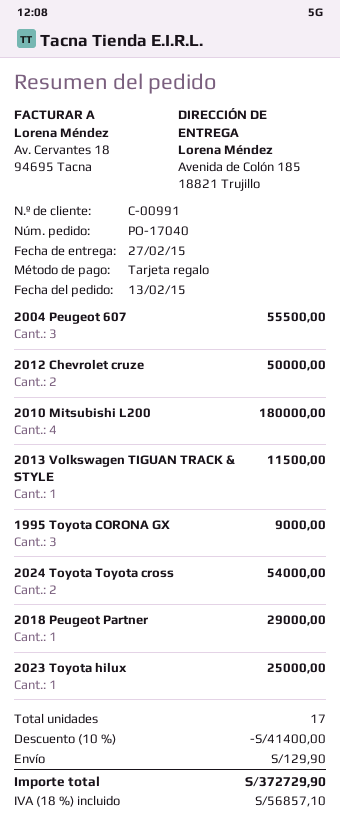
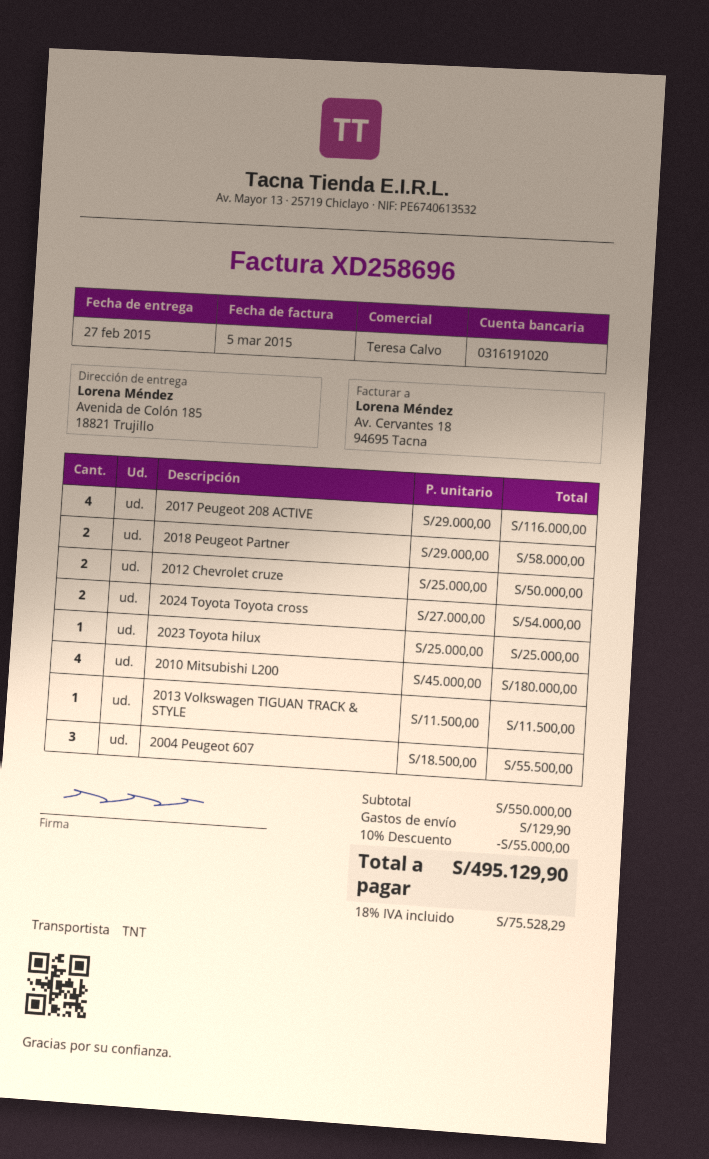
1995 Toyota CORONA GX: 3 for 9000.00 -> none
2018 Peugeot Partner: 1 for 29000.00 -> 2 for 58000.00
2017 Peugeot 208 ACTIVE: none -> 4 for 116000.00
discount: 10% = 41400.00 -> 10% = 55000.00
tax: 18% = 56857.10 -> 18% = 75528.29
total: 372729.90 -> 495129.90

